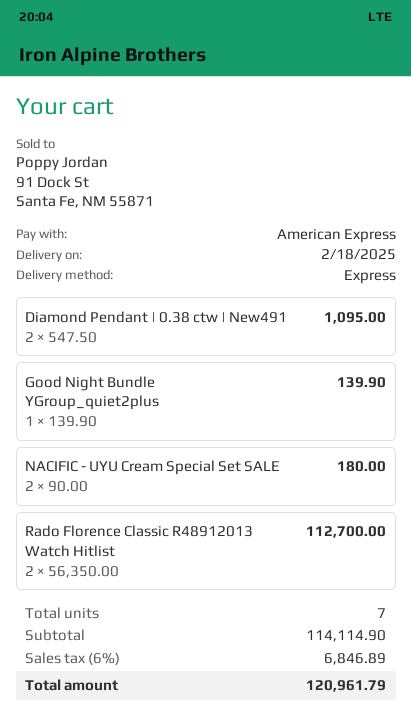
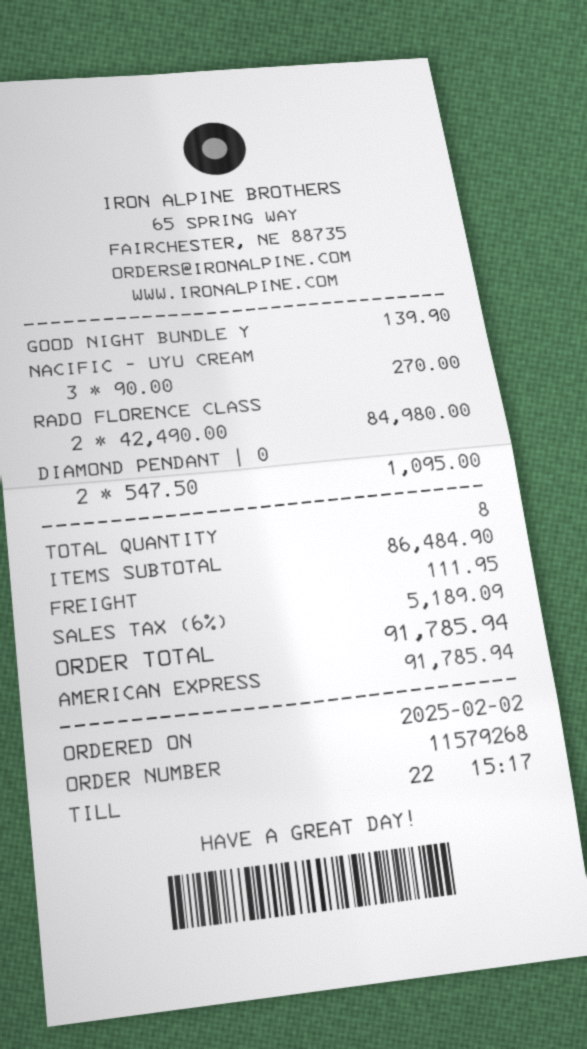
NACIFIC - UYU Cream Special Set SALE: 2 x 90.00 = 180.00 -> 3 x 90.00 = 270.00
Rado Florence Classic R48912013 Watch Hitlist: 2 x 56350.00 = 112700.00 -> 2 x 42490.00 = 84980.00
total quantity: 7 -> 8
subtotal: 114114.90 -> 86484.90
shipping: none -> 111.95
tax: 6% = 6846.89 -> 6% = 5189.09
total: 120961.79 -> 91785.94

